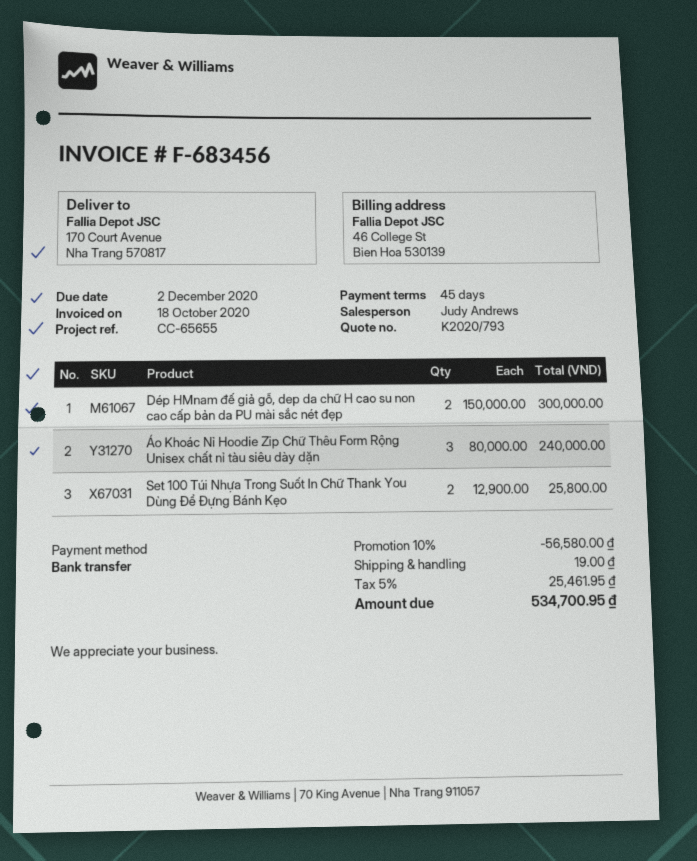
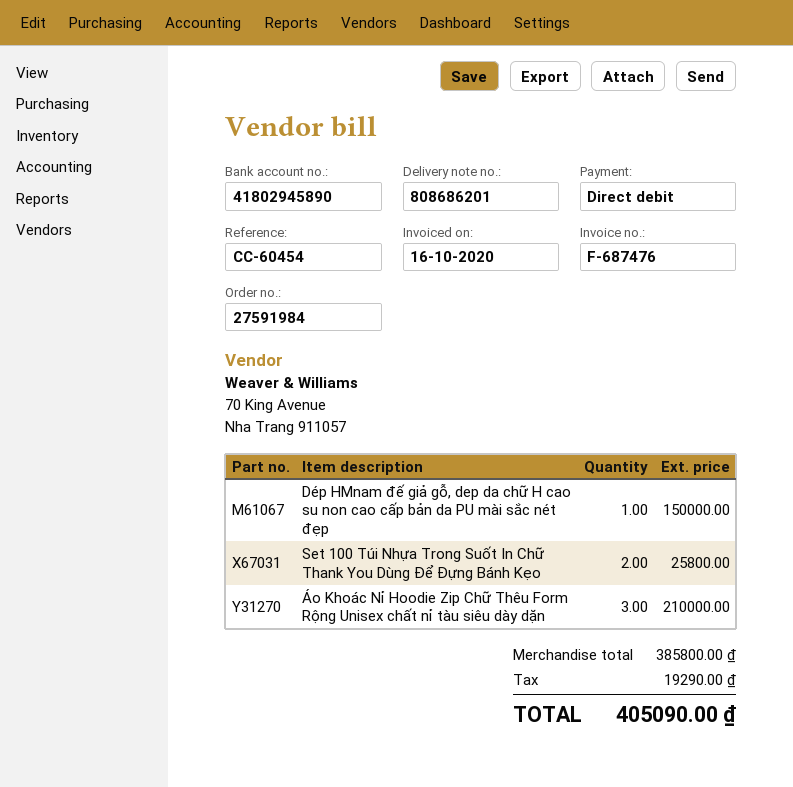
invoice number: F-683456 -> F-687476
invoice date: 2020-10-18 -> 2020-10-16
reference: CC-65655 -> CC-60454
payment method: bank transfer -> direct debit
Dép HMnam đế giả gỗ, dep da chữ H cao su non cao cấp bản da PU mài sắc nét đẹp: 2 for 300000.00 -> 1 for 150000.00
Áo Khoác Nỉ Hoodie Zip Chữ Thêu Form Rộng Unisex chất nỉ tàu siêu dày dặn: 3 for 240000.00 -> 3 for 210000.00
discount: 10% = 56580.00 -> none
shipping: 19.00 -> none
tax: 25461.95 -> 19290.00
total: 534700.95 -> 405090.00

